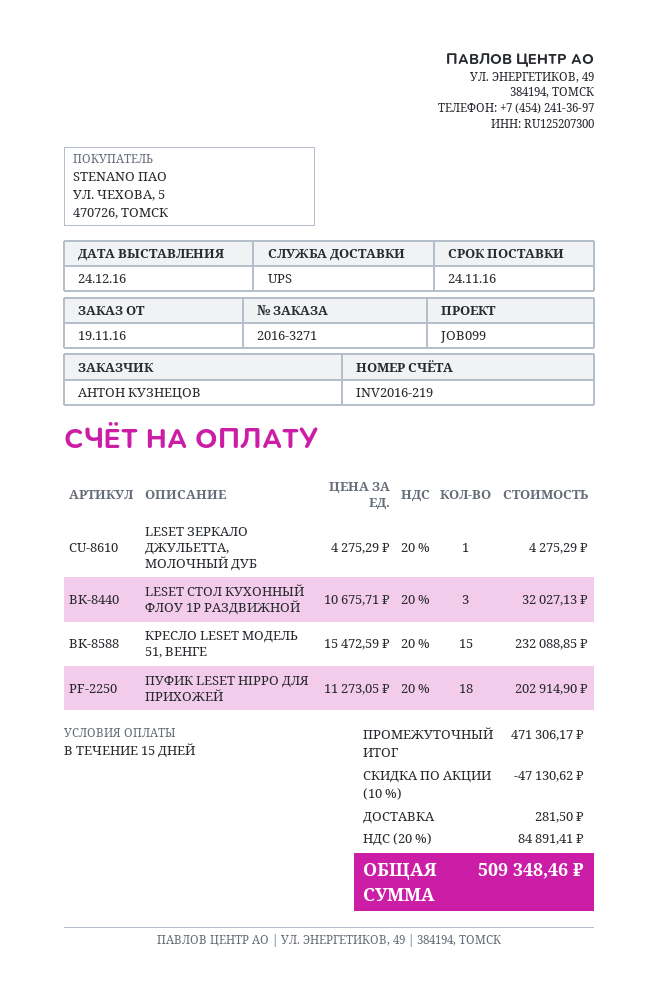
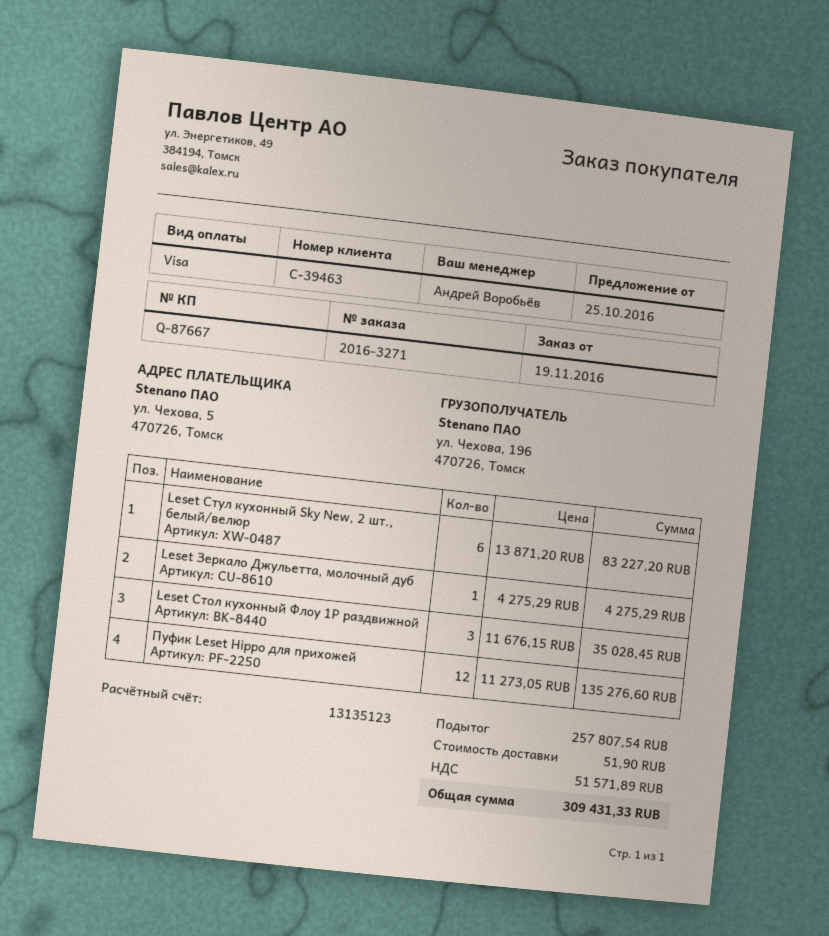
LESET СТОЛ КУХОННЫЙ ФЛОУ 1Р РАЗДВИЖНОЙ: 3 x 10675.71 = 32027.13 -> 3 x 11676.15 = 35028.45
КРЕСЛО LESET МОДЕЛЬ 51, ВЕНГЕ: 15 x 15472.59 = 232088.85 -> none
ПУФИК LESET HIPPO ДЛЯ ПРИХОЖЕЙ: 18 x 11273.05 = 202914.90 -> 12 x 11273.05 = 135276.60
Leset Стул кухонный Sky New, 2 шт., белый/велюр: none -> 6 x 13871.20 = 83227.20
subtotal: 471306.17 -> 257807.54
discount: 10% = 47130.62 -> none
shipping: 281.50 -> 51.90
tax: 84891.41 -> 51571.89
total: 509348.46 -> 309431.33

